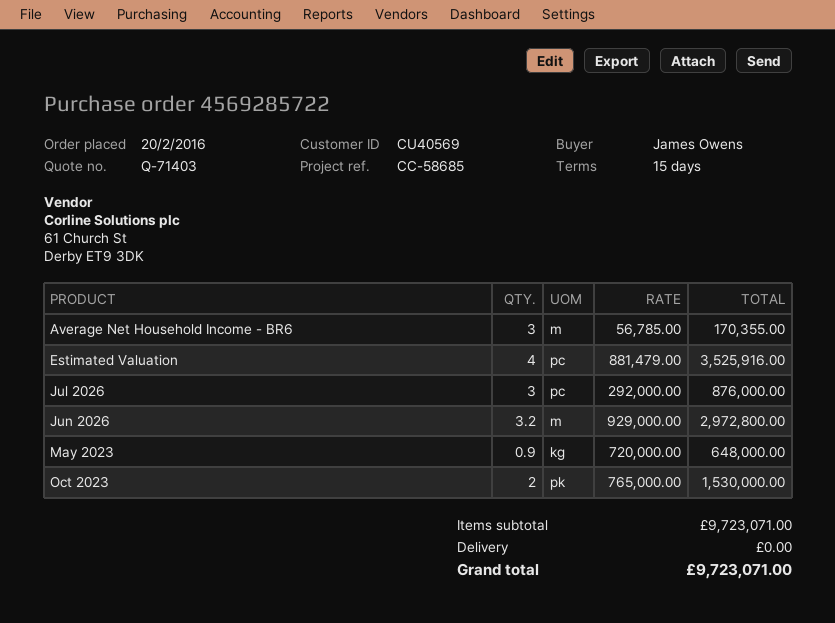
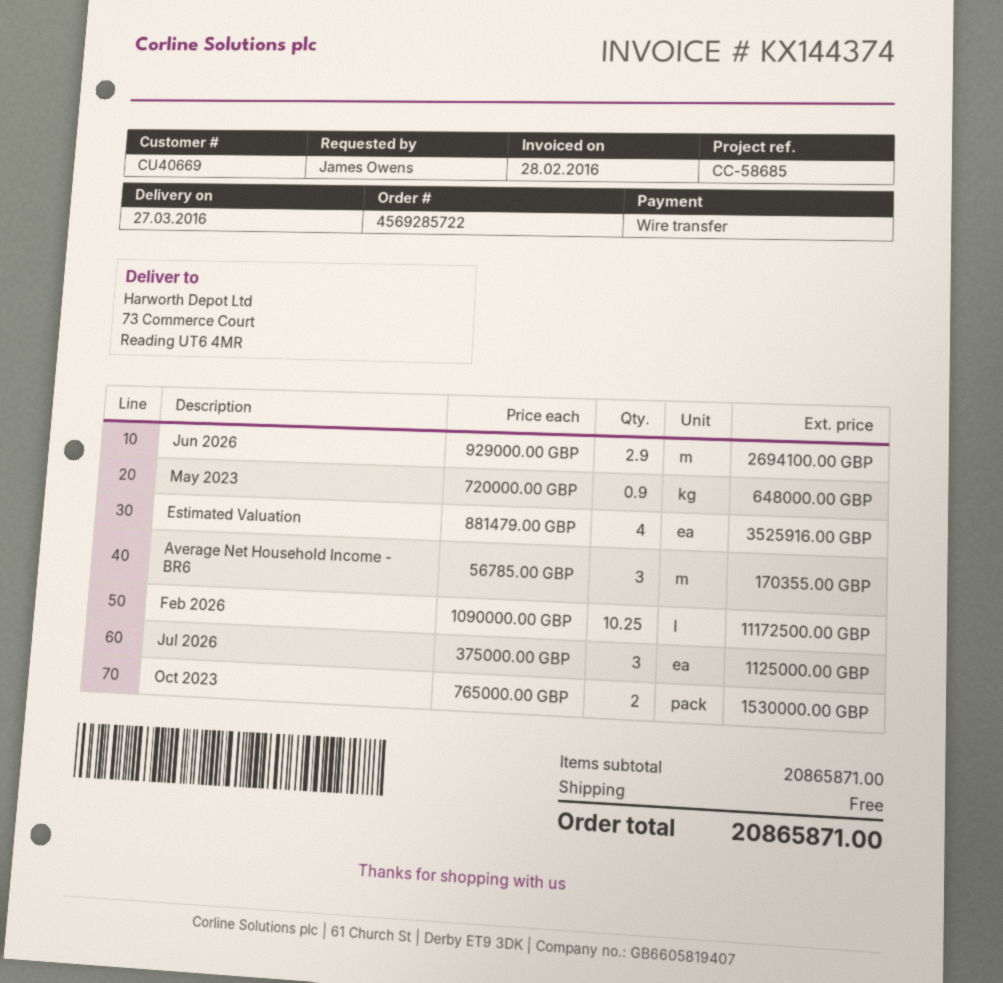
customer number: CU40569 -> CU40669
Jul 2026: 3 x 292000.00 = 876000.00 -> 3 x 375000.00 = 1125000.00
Jun 2026: 3.2 x 929000.00 = 2972800.00 -> 2.9 x 929000.00 = 2694100.00
Feb 2026: none -> 10.25 x 1090000.00 = 11172500.00
subtotal: 9723071.00 -> 20865871.00
total: 9723071.00 -> 20865871.00

